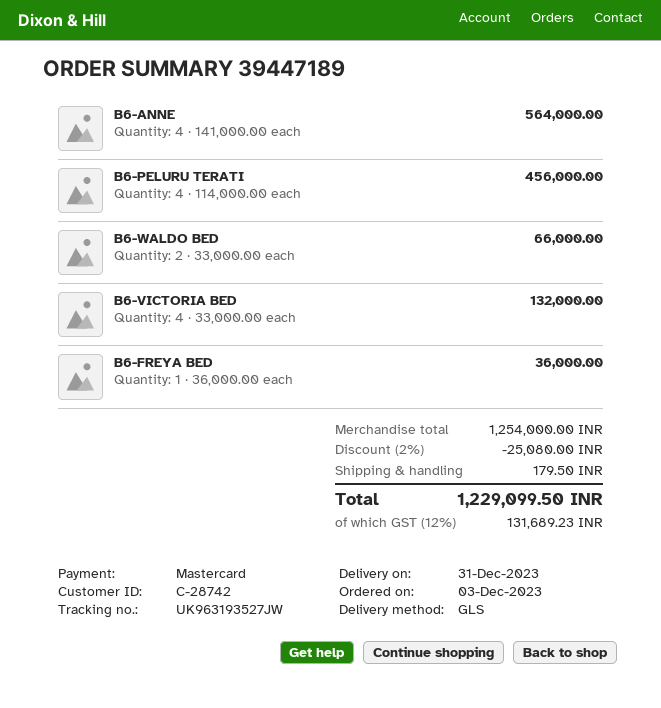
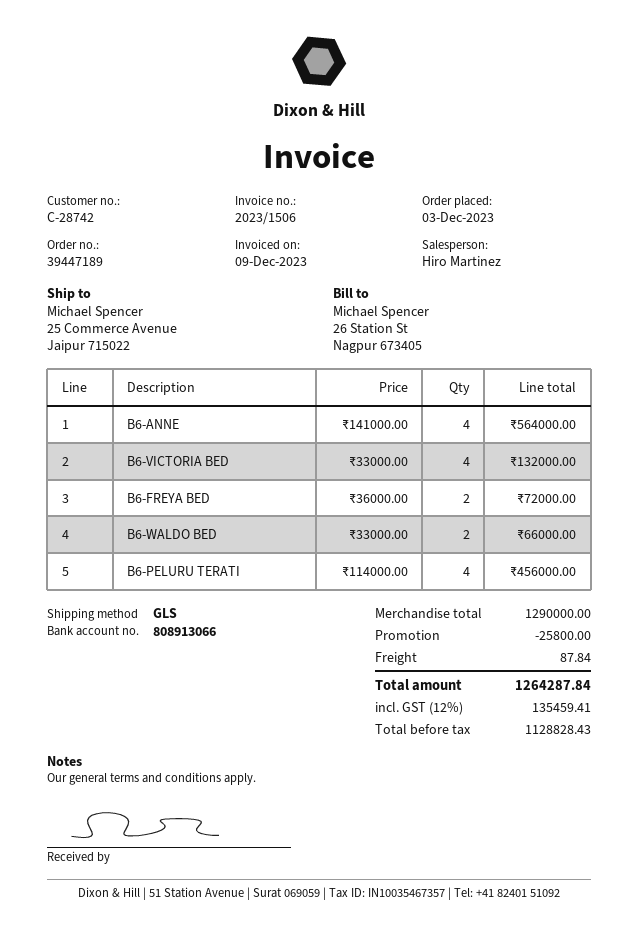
B6-FREYA BED: 1 x 36000.00 = 36000.00 -> 2 x 36000.00 = 72000.00
subtotal: 1254000.00 -> 1290000.00
discount: 25080.00 -> 25800.00
shipping: 179.50 -> 87.84
tax: 12% = 131689.23 -> 12% = 135459.41
total: 1229099.50 -> 1264287.84

